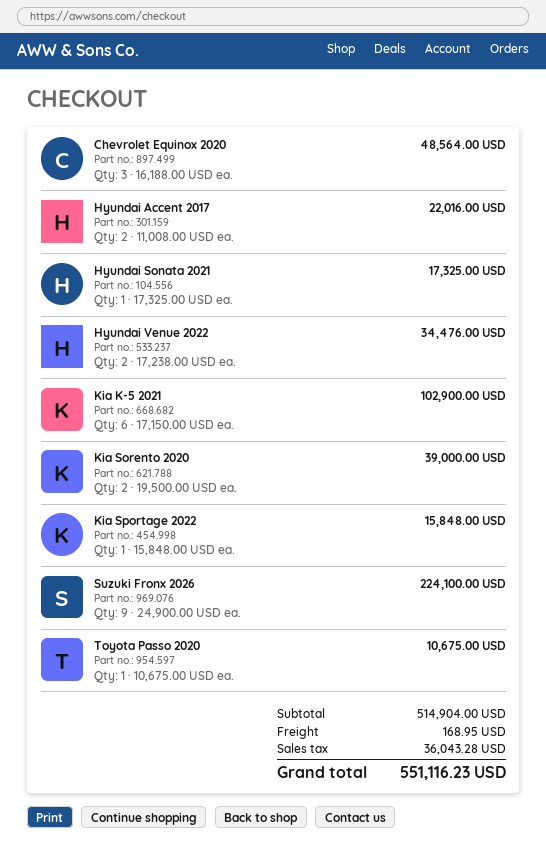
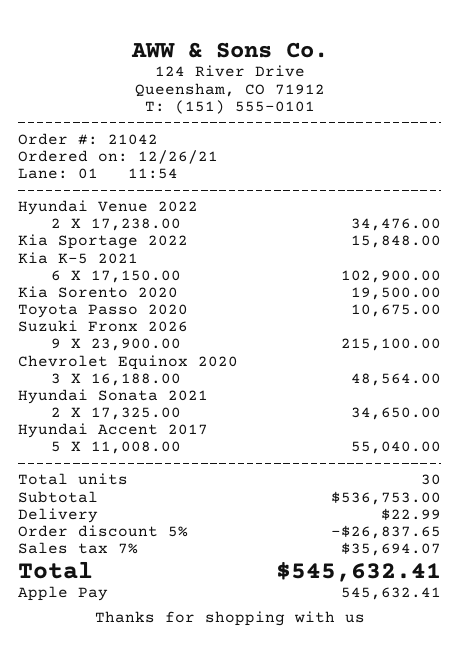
Hyundai Accent 2017: 2 x 11008.00 = 22016.00 -> 5 x 11008.00 = 55040.00
Hyundai Sonata 2021: 1 x 17325.00 = 17325.00 -> 2 x 17325.00 = 34650.00
Kia Sorento 2020: 2 x 19500.00 = 39000.00 -> 1 x 19500.00 = 19500.00
Suzuki Fronx 2026: 9 x 24900.00 = 224100.00 -> 9 x 23900.00 = 215100.00
subtotal: 514904.00 -> 536753.00
discount: none -> 5% = 26837.65
shipping: 168.95 -> 22.99
tax: 36043.28 -> 35694.07
total: 551116.23 -> 545632.41

